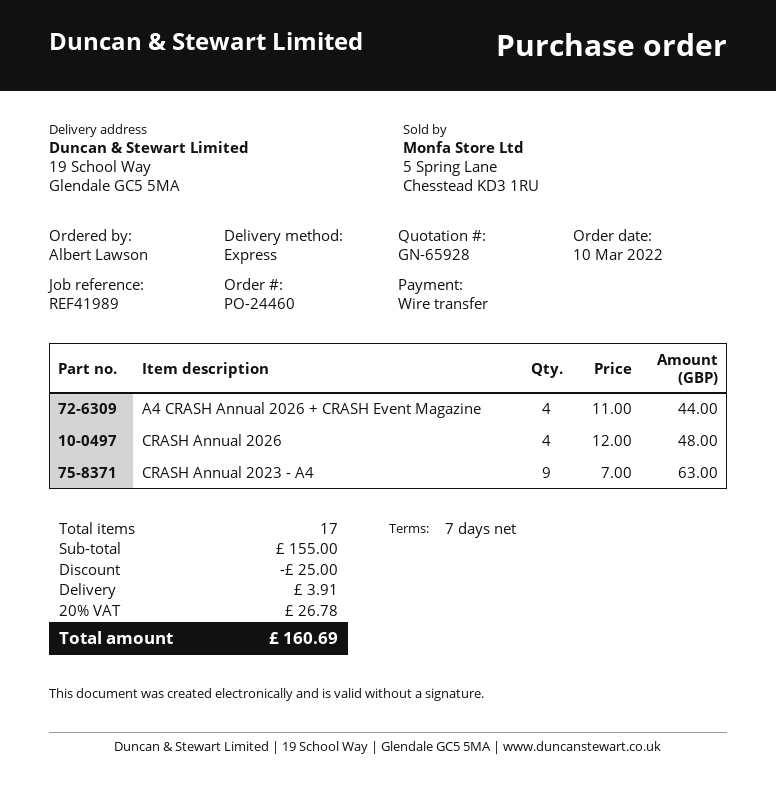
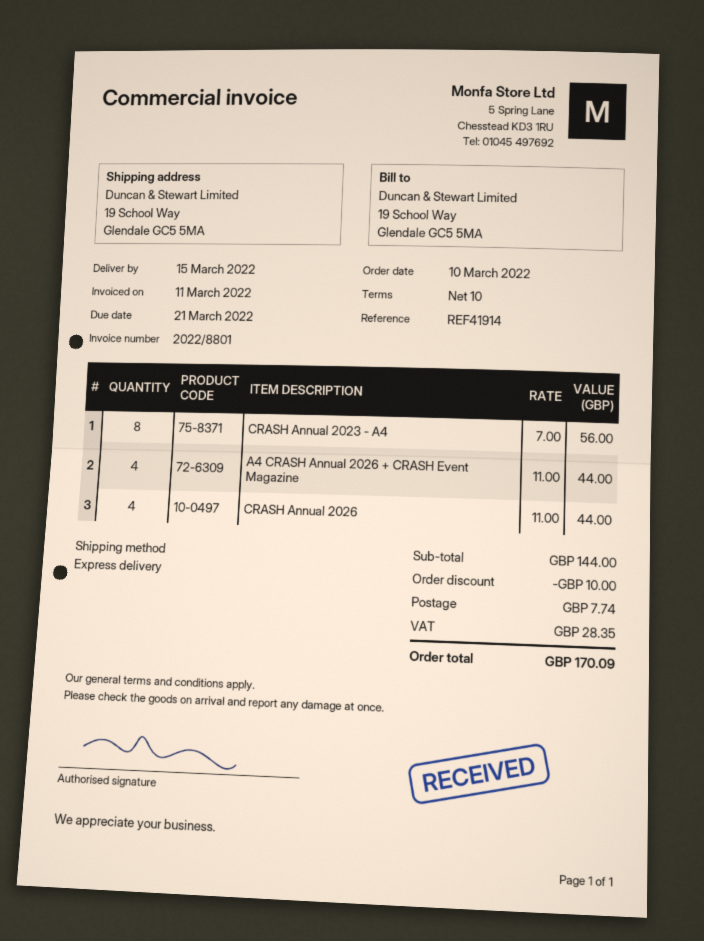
payment terms: 7 days -> 10 days
reference: REF41989 -> REF41914
CRASH Annual 2026: 4 x 12.00 = 48.00 -> 4 x 11.00 = 44.00
CRASH Annual 2023 - A4: 9 x 7.00 = 63.00 -> 8 x 7.00 = 56.00
subtotal: 155.00 -> 144.00
discount: 25.00 -> 10.00
shipping: 3.91 -> 7.74
tax: 26.78 -> 28.35
total: 160.69 -> 170.09

